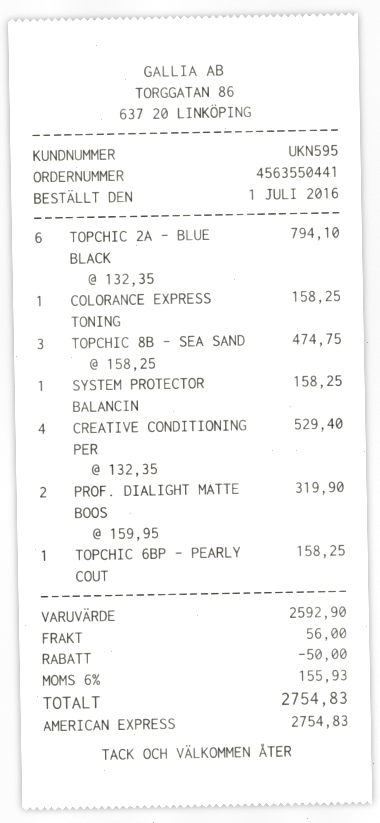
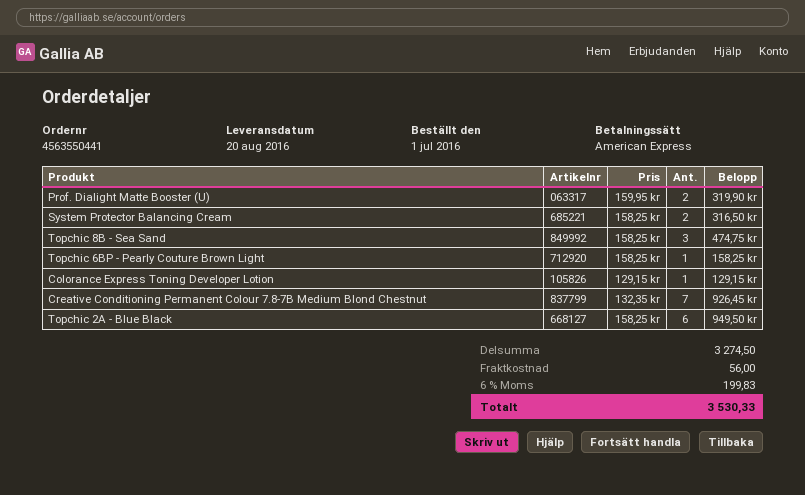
TOPCHIC 2A - BLUE BLACK: 6 x 132.35 = 794.10 -> 6 x 158.25 = 949.50
COLORANCE EXPRESS TONING: 1 x 158.25 = 158.25 -> 1 x 129.15 = 129.15
SYSTEM PROTECTOR BALANCIN: 1 x 158.25 = 158.25 -> 2 x 158.25 = 316.50
CREATIVE CONDITIONING PER: 4 x 132.35 = 529.40 -> 7 x 132.35 = 926.45
subtotal: 2592.90 -> 3274.50
discount: 50.00 -> none
tax: 6% = 155.93 -> 6% = 199.83
total: 2754.83 -> 3530.33

